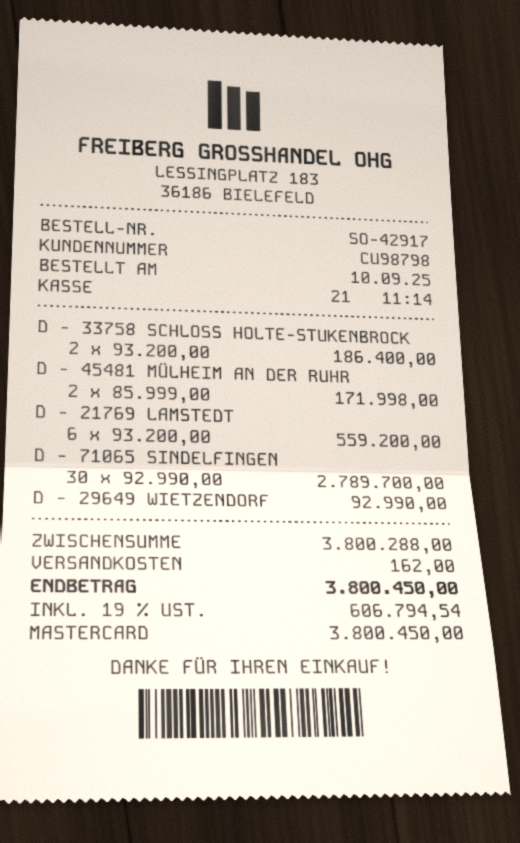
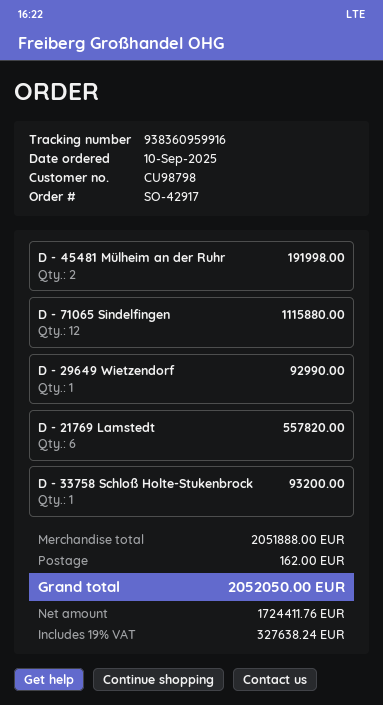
D - 33758 SCHLOSS HOLTE-STUKENBROCK: 2 for 186400.00 -> 1 for 93200.00
D - 45481 MÜLHEIM AN DER RUHR: 2 for 171998.00 -> 2 for 191998.00
D - 21769 LAMSTEDT: 6 for 559200.00 -> 6 for 557820.00
D - 71065 SINDELFINGEN: 30 for 2789700.00 -> 12 for 1115880.00
subtotal: 3800288.00 -> 2051888.00
tax: 19% = 606794.54 -> 19% = 327638.24
total: 3800450.00 -> 2052050.00

